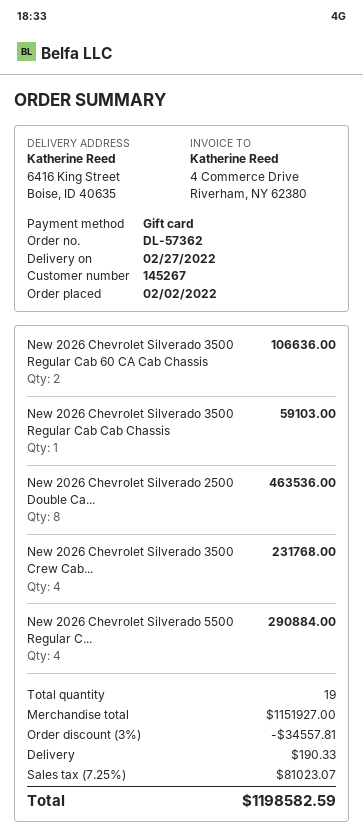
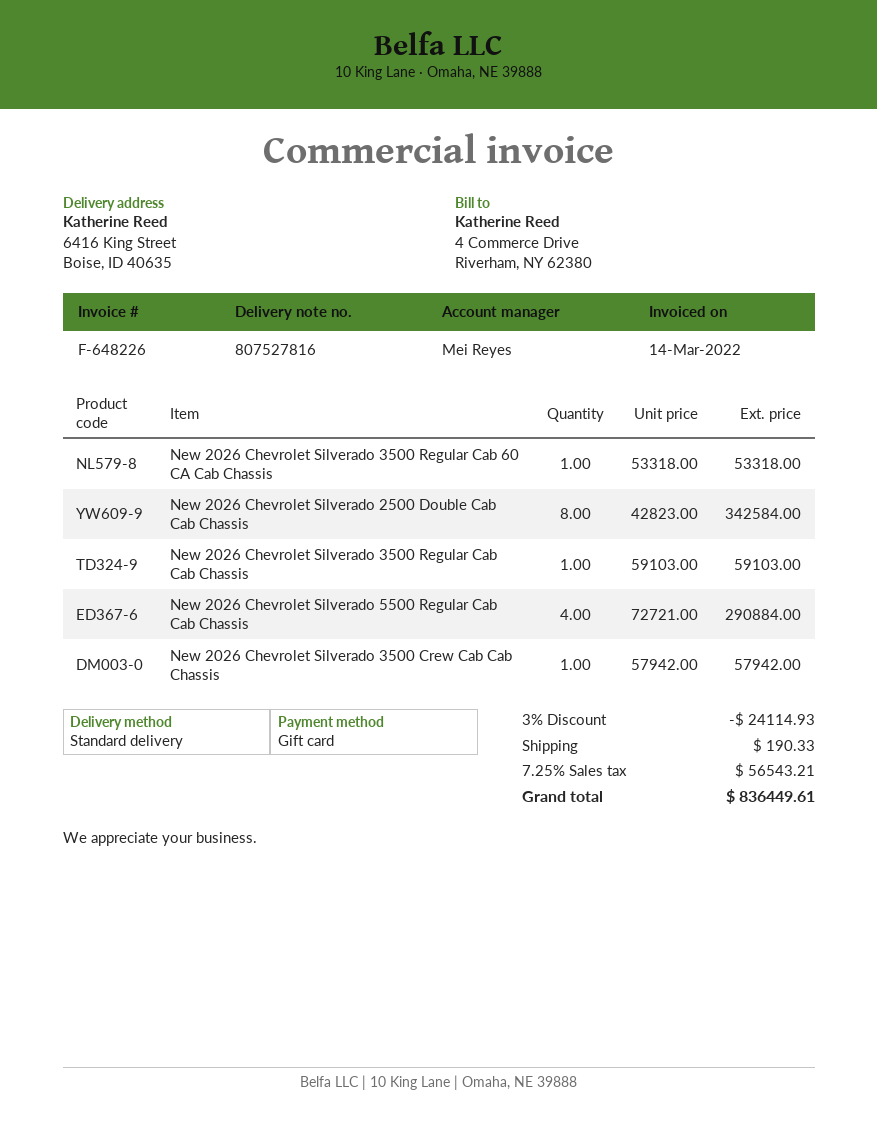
New 2026 Chevrolet Silverado 3500 Regular Cab 60 CA Cab Chassis: 2 for 106636.00 -> 1 for 53318.00
New 2026 Chevrolet Silverado 2500 Double Ca...: 8 for 463536.00 -> 8 for 342584.00
New 2026 Chevrolet Silverado 3500 Crew Cab...: 4 for 231768.00 -> 1 for 57942.00
discount: 3% = 34557.81 -> 3% = 24114.93
tax: 7.25% = 81023.07 -> 7.25% = 56543.21
total: 1198582.59 -> 836449.61

